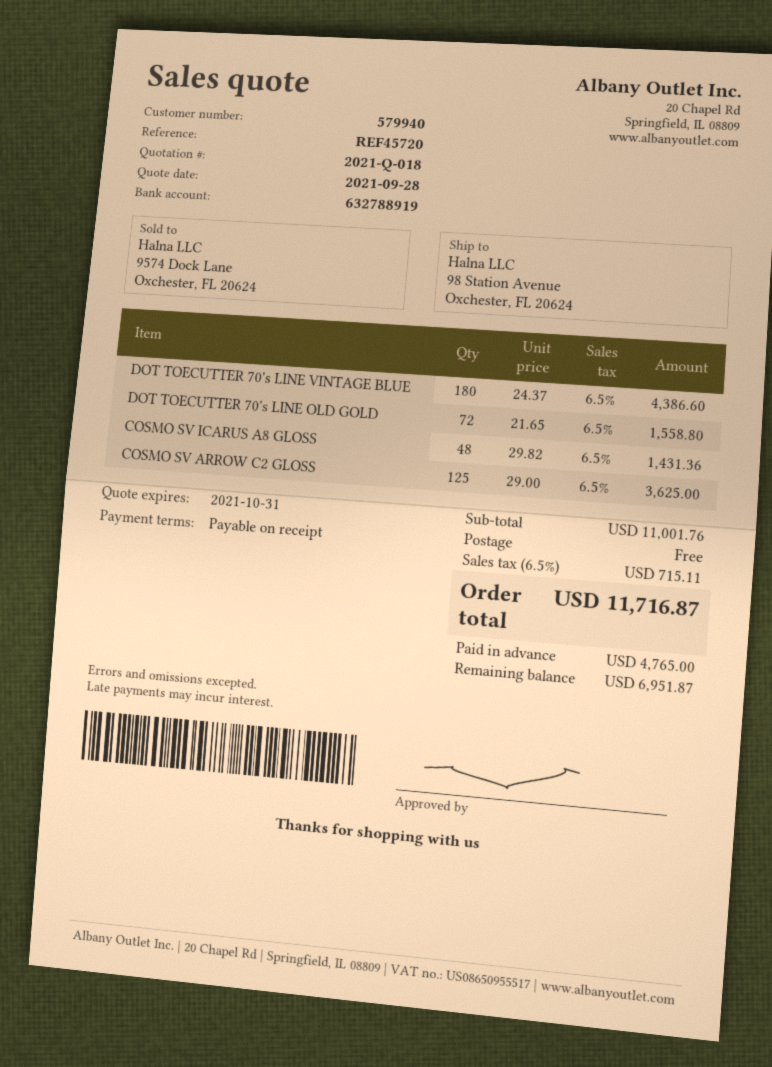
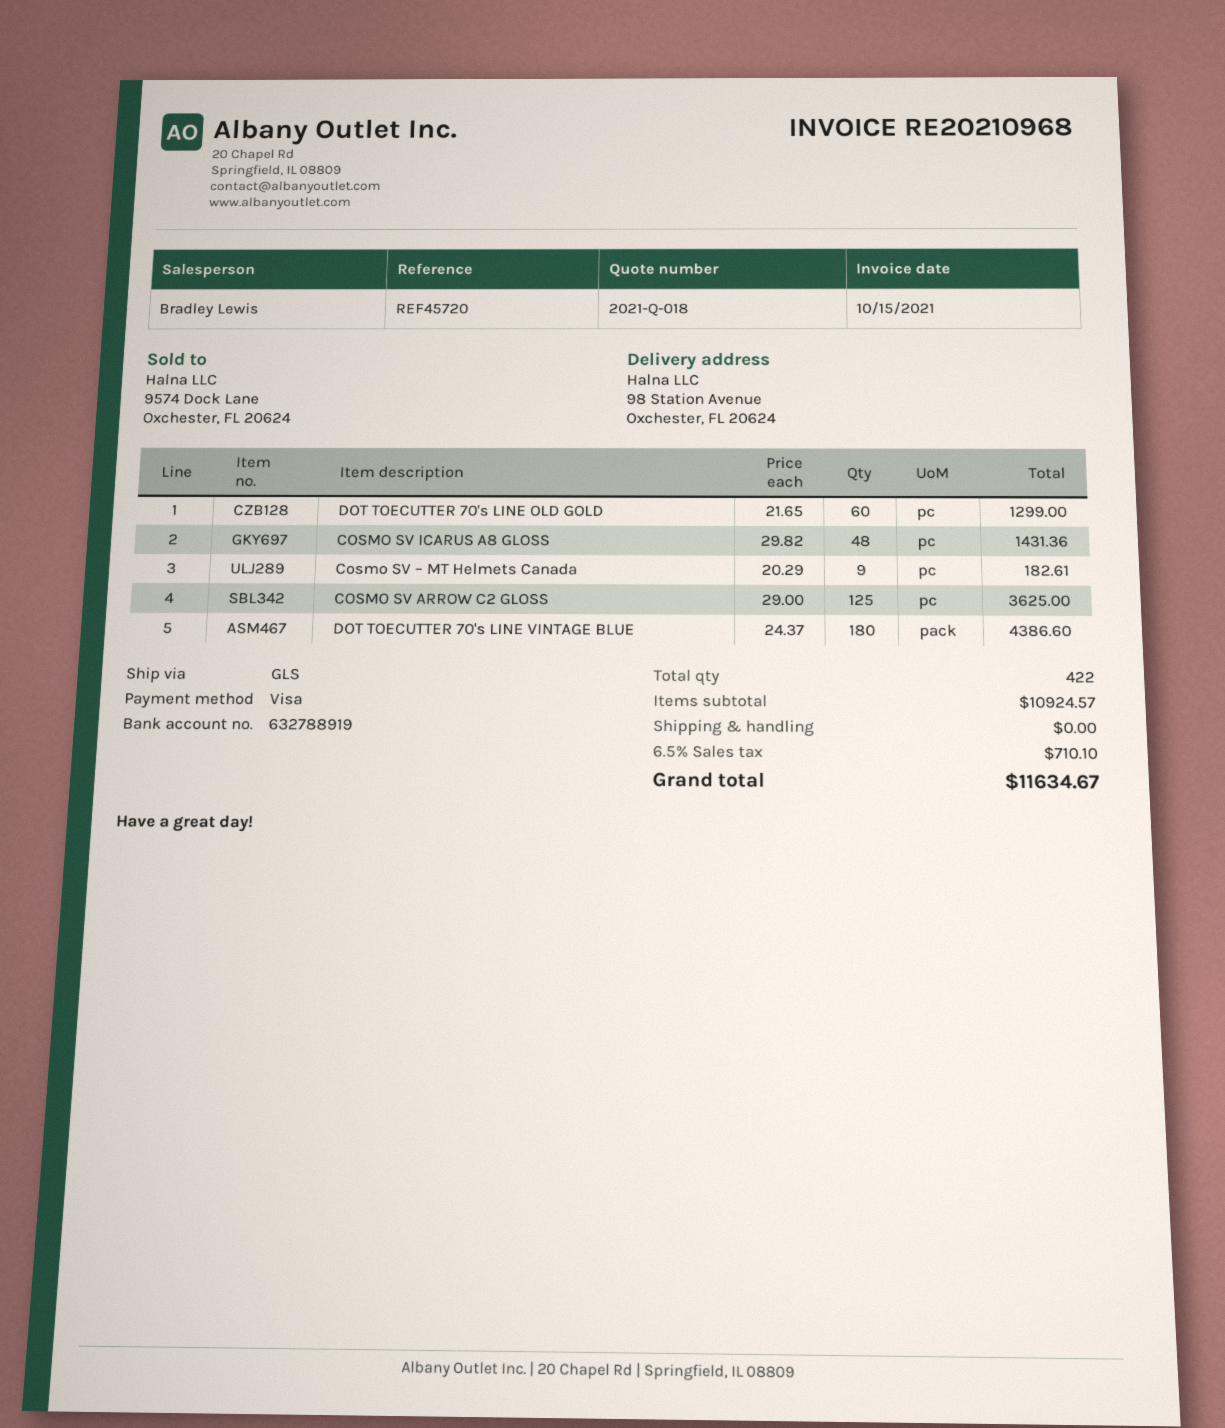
DOT TOECUTTER 70's LINE OLD GOLD: 72 x 21.65 = 1558.80 -> 60 x 21.65 = 1299.00
Cosmo SV – MT Helmets Canada: none -> 9 x 20.29 = 182.61
subtotal: 11001.76 -> 10924.57
tax: 6.5% = 715.11 -> 6.5% = 710.10
total: 11716.87 -> 11634.67

